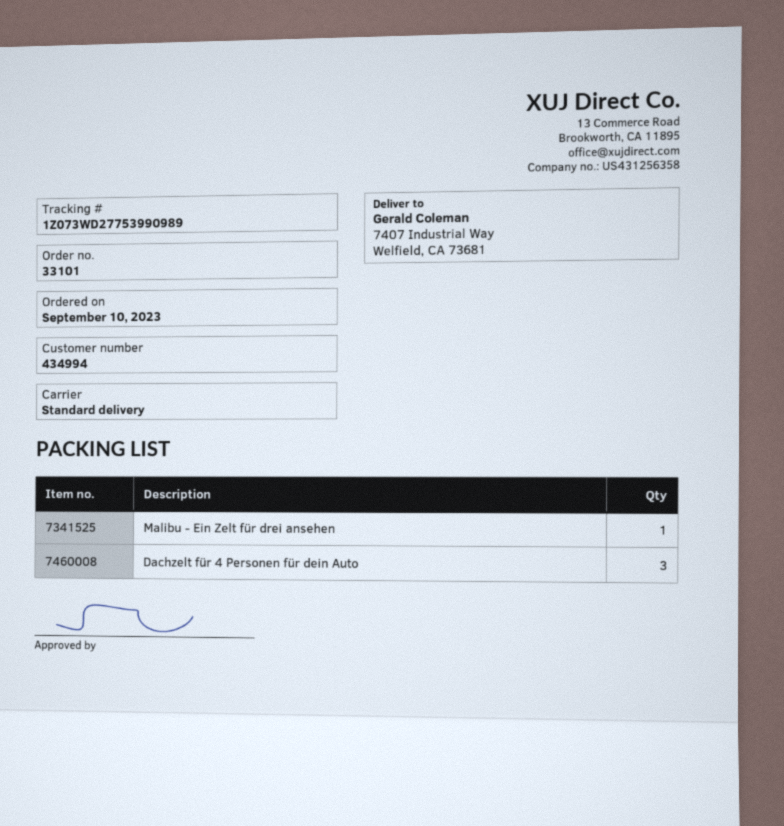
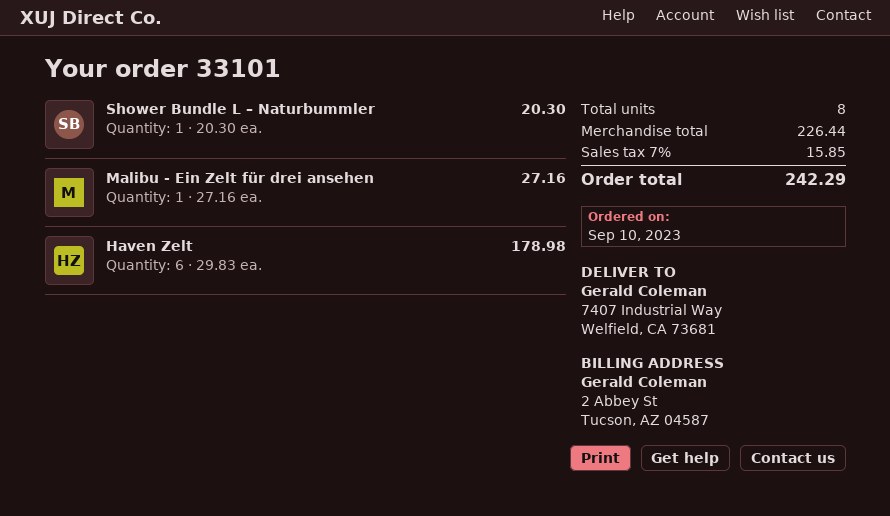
Dachzelt für 4 Personen für dein Auto: 3 -> none
Shower Bundle L – Naturbummler: none -> 1
Haven Zelt: none -> 6

